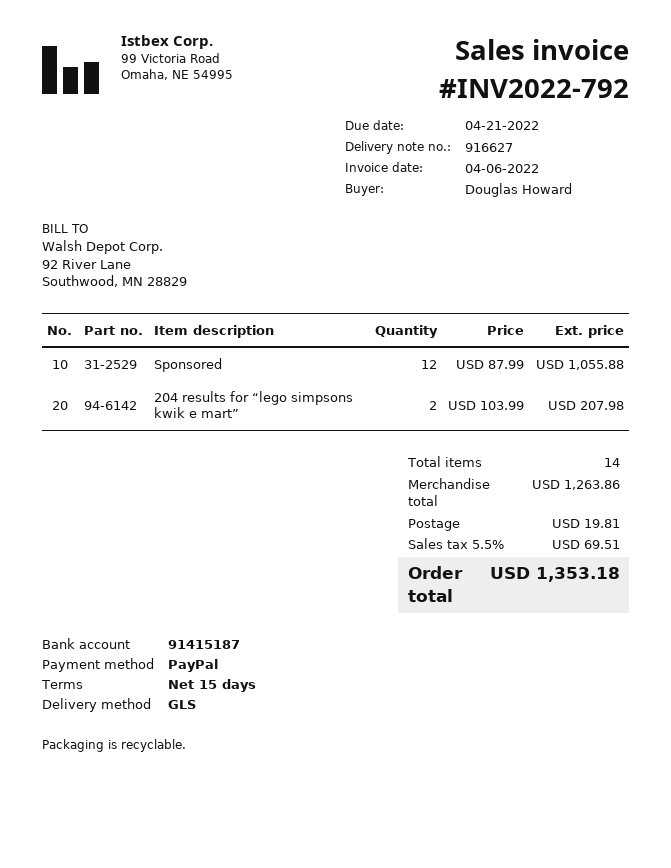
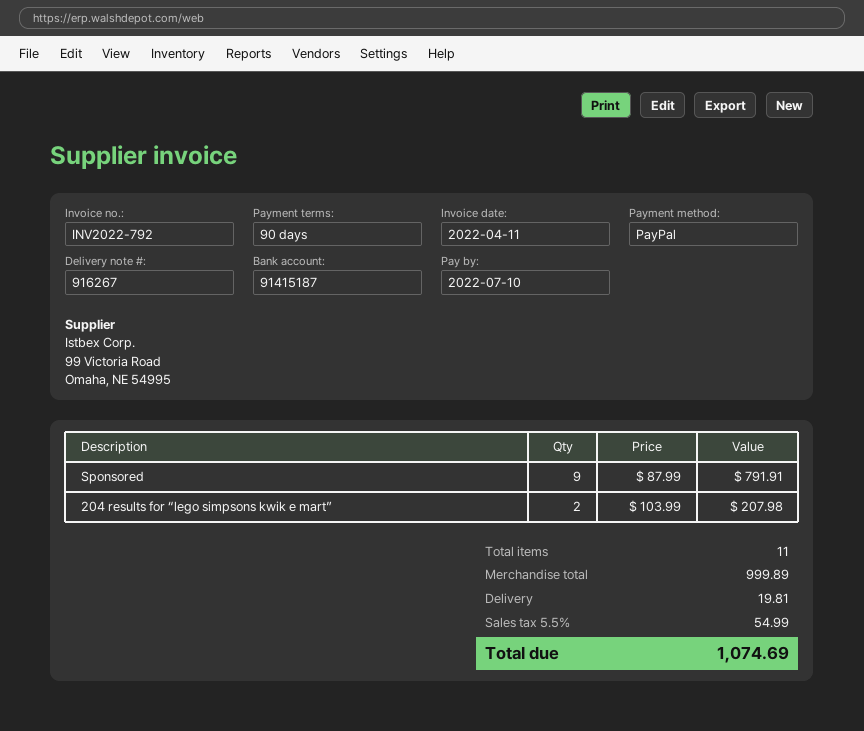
delivery note number: 916627 -> 916267
invoice date: 2022-04-06 -> 2022-04-11
payment terms: 15 days -> 90 days
due date: 2022-04-21 -> 2022-07-10
Sponsored: 12 x 87.99 = 1055.88 -> 9 x 87.99 = 791.91
total quantity: 14 -> 11
subtotal: 1263.86 -> 999.89
tax: 5.5% = 69.51 -> 5.5% = 54.99
total: 1353.18 -> 1074.69

